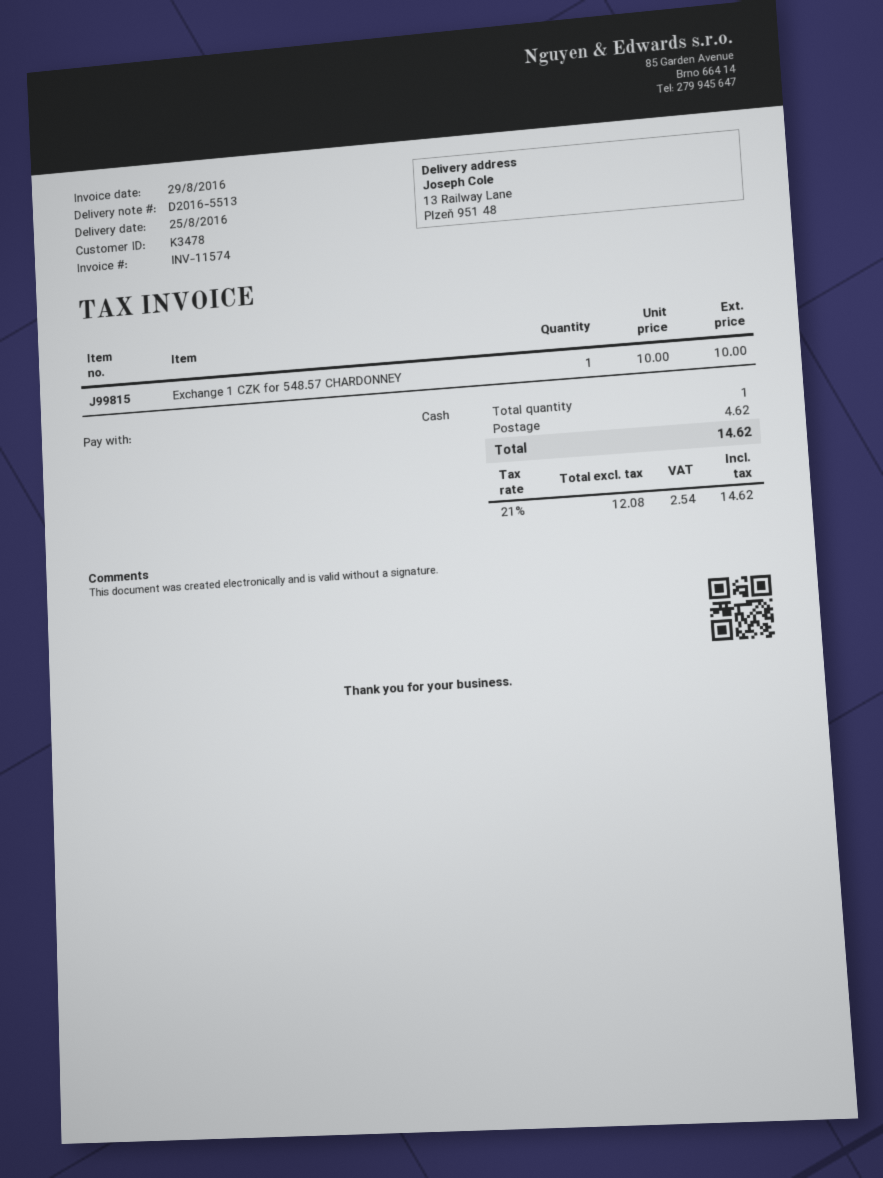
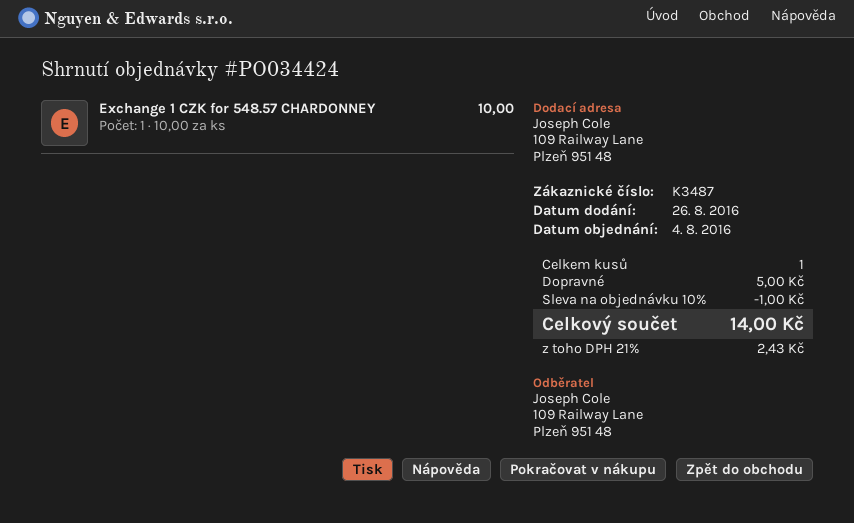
delivery date: 2016-08-25 -> 2016-08-26
customer number: K3478 -> K3487
ship to: 13 Railway Lane, Plzeň 951 48 -> 109 Railway Lane, Plzeň 951 48
discount: none -> 10% = 1.00
shipping: 4.62 -> 5.00
tax: 21% = 2.54 -> 21% = 2.43
total: 14.62 -> 14.00

